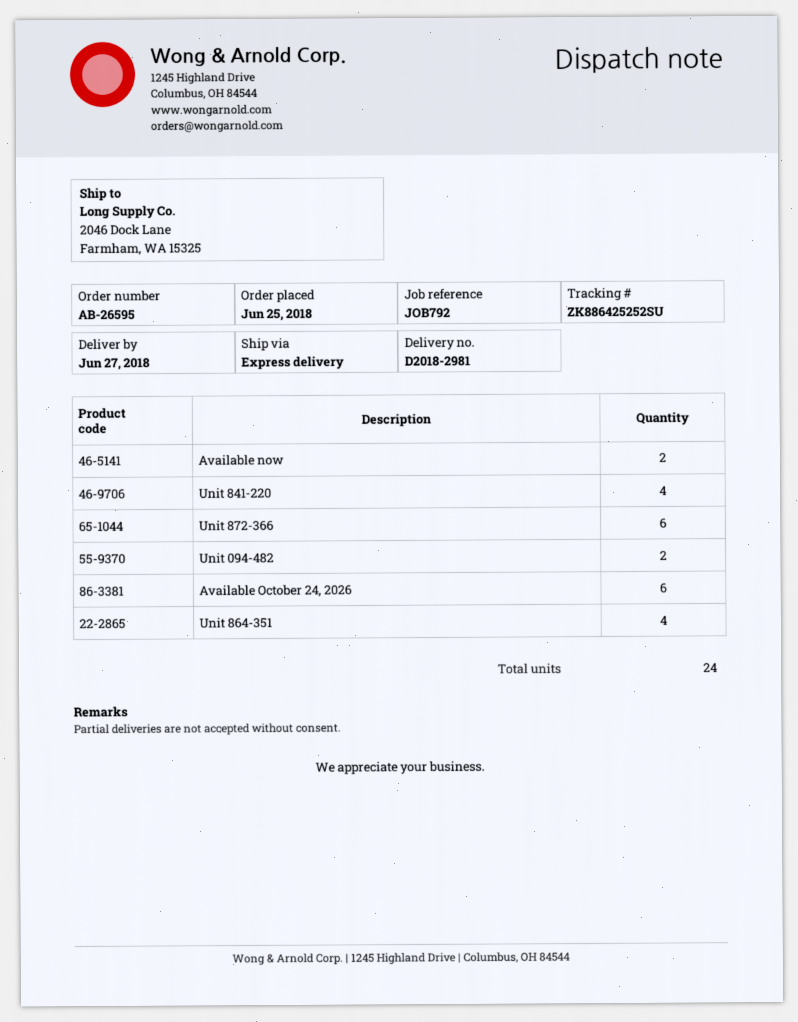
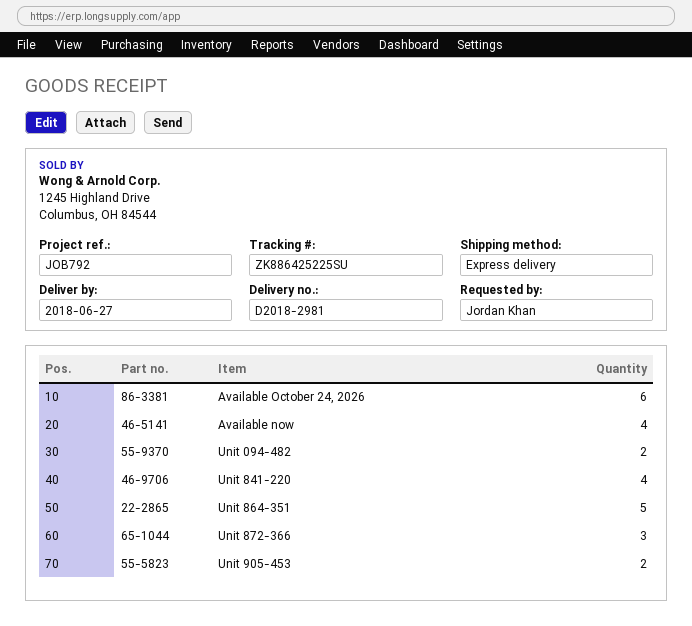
tracking number: ZK886425252SU -> ZK886425225SU
Available now: 2 -> 4
Unit 872-366: 6 -> 3
Unit 864-351: 4 -> 5
Unit 905-453: none -> 2

